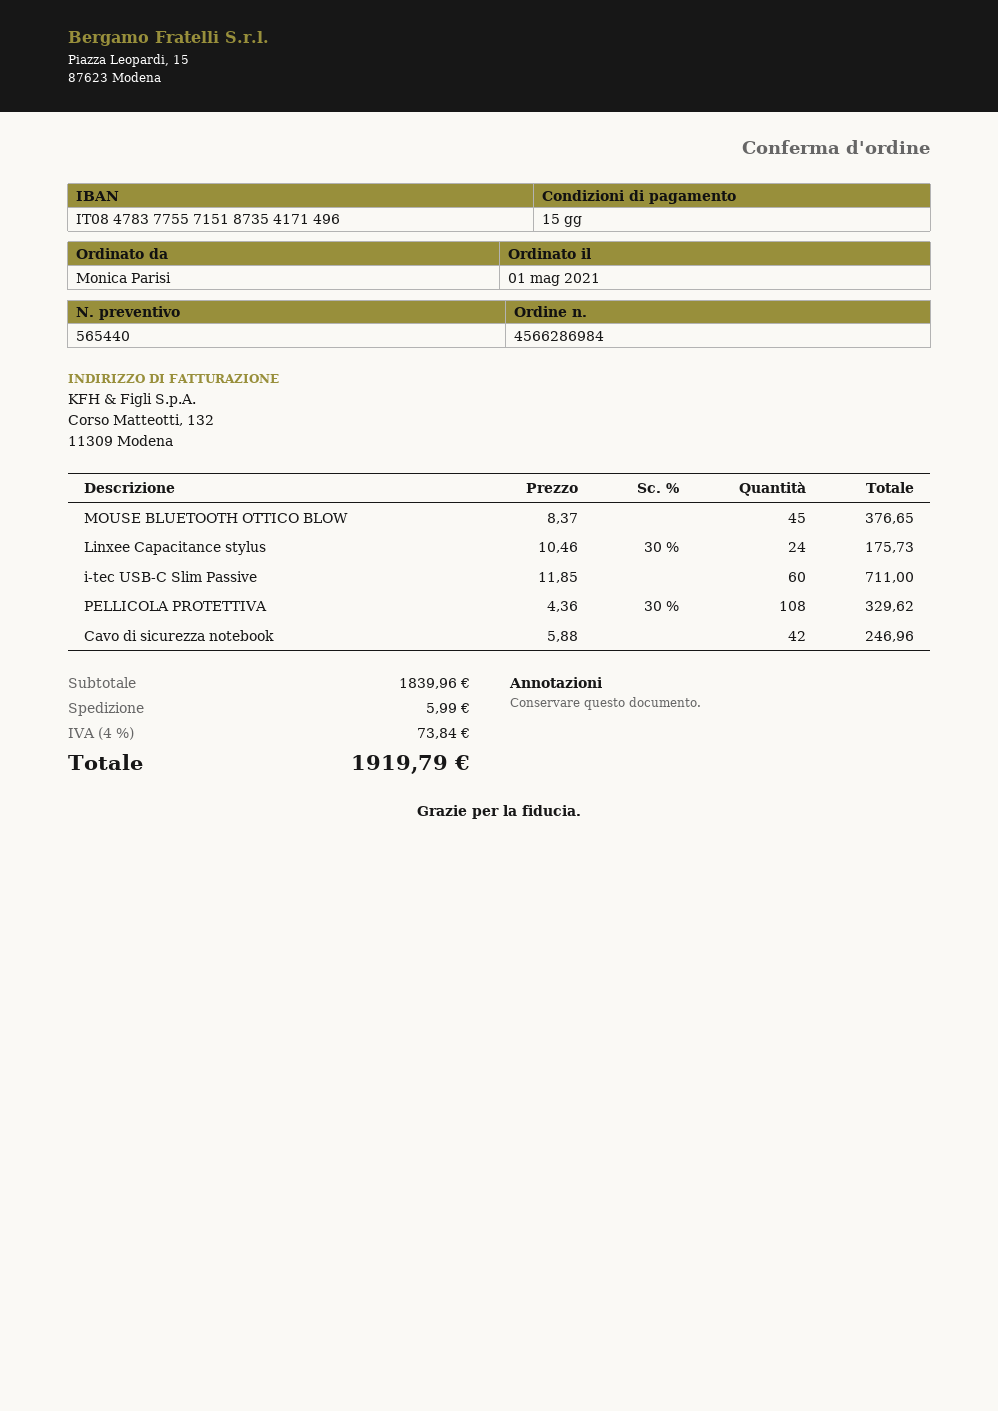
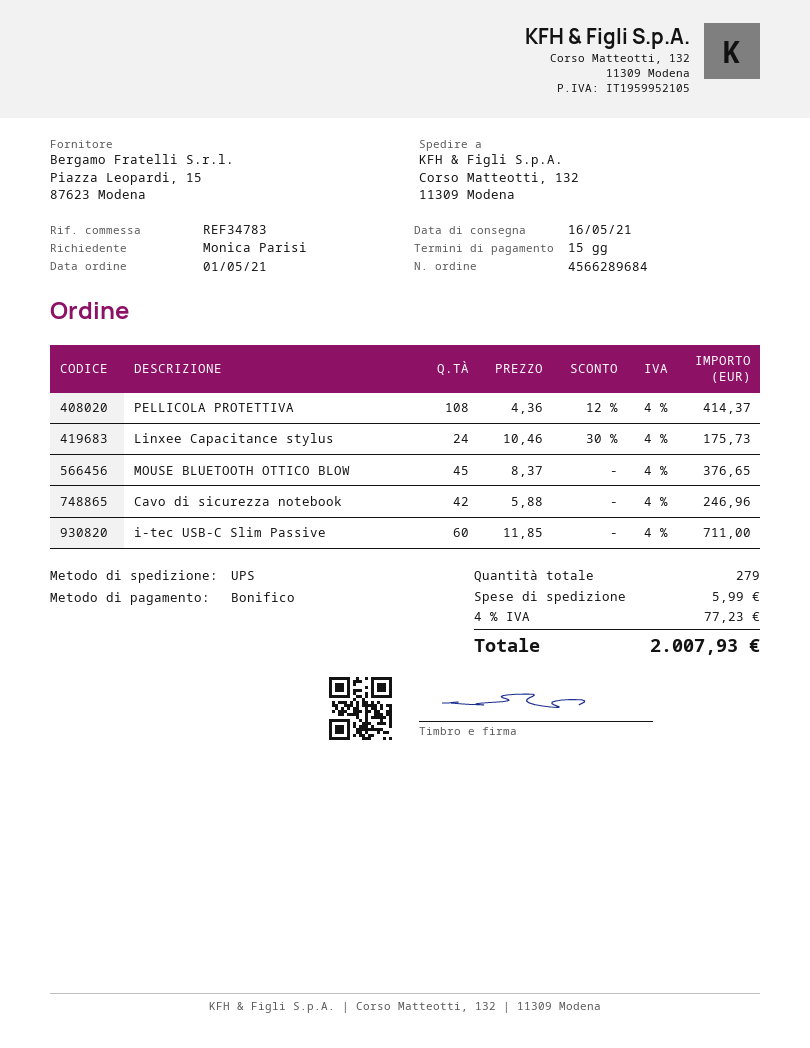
order number: 4566286984 -> 4566289684
PELLICOLA PROTETTIVA: 108 x 4.36 - 30% = 329.62 -> 108 x 4.36 - 12% = 414.37
tax: 4% = 73.84 -> 4% = 77.23
total: 1919.79 -> 2007.93

